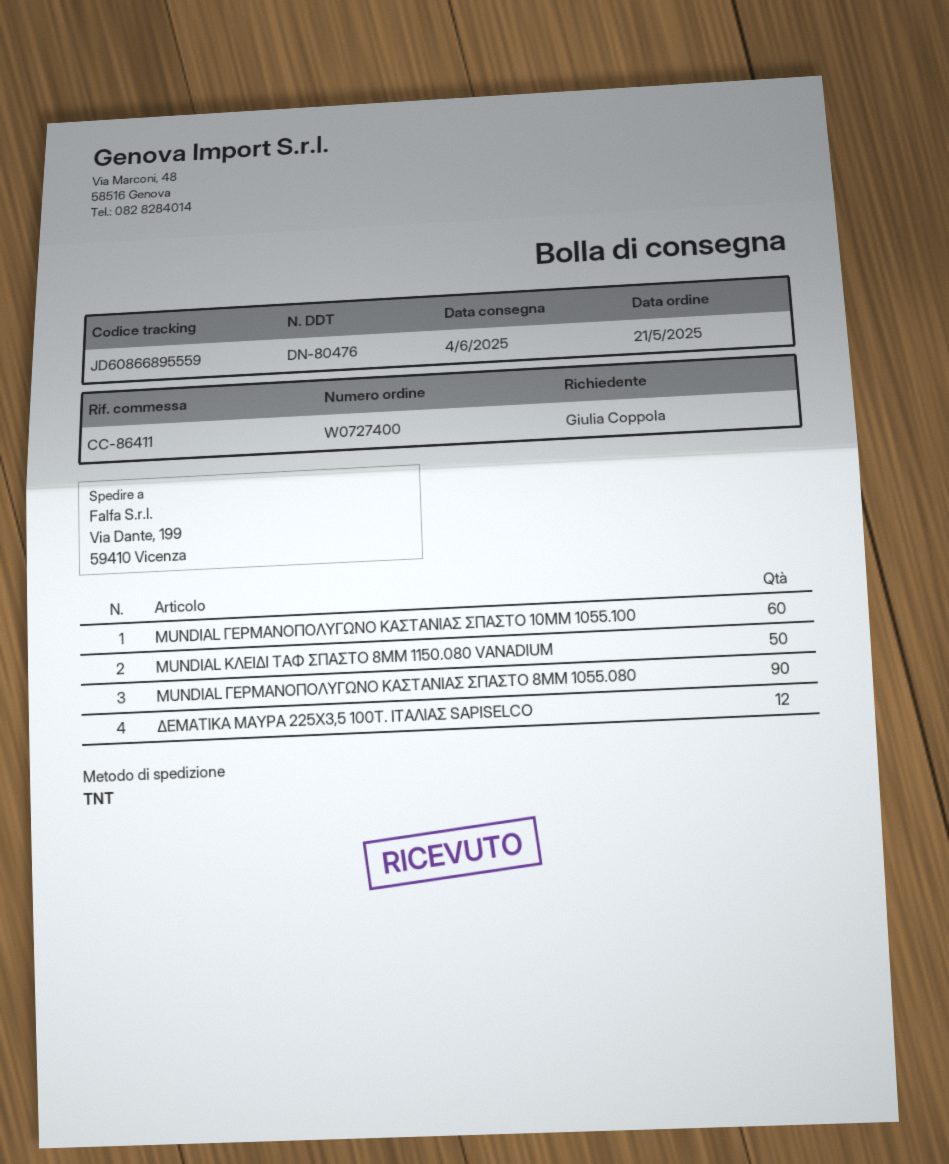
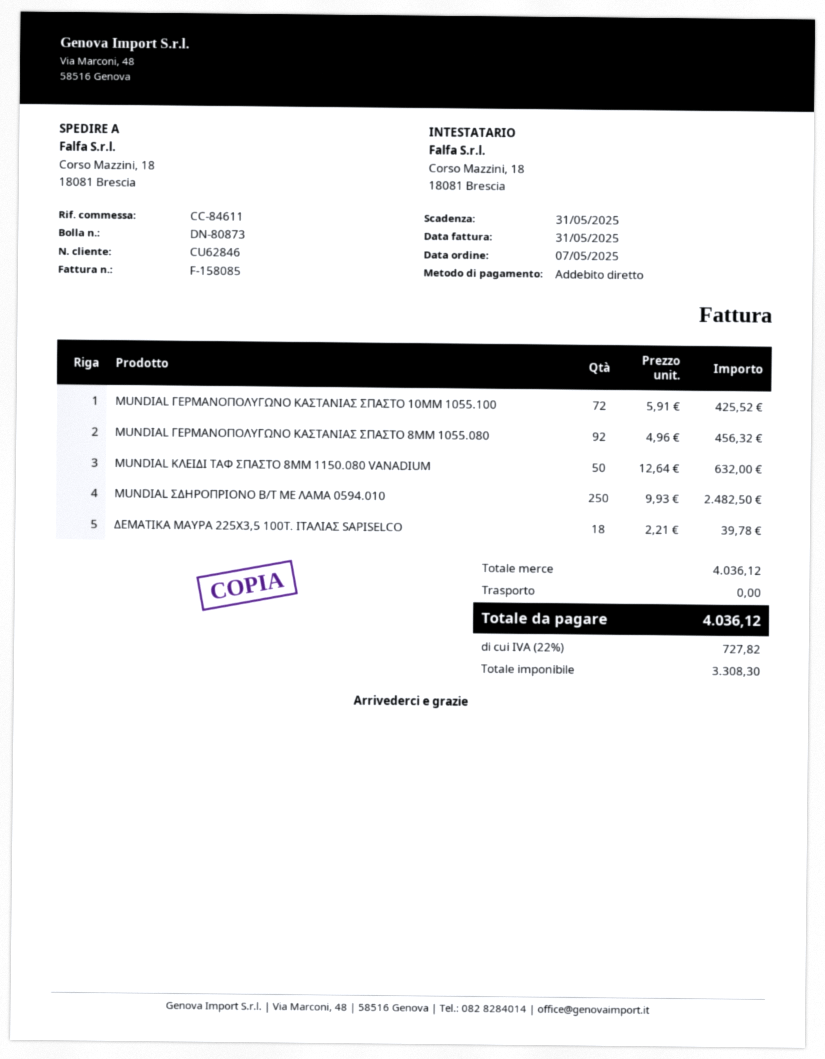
order date: 2025-05-21 -> 2025-05-07
delivery note number: DN-80476 -> DN-80873
reference: CC-86411 -> CC-84611
ship to: Via Dante, 199, 59410 Vicenza -> Corso Mazzini, 18, 18081 Brescia
MUNDIAL ΓΕΡΜΑΝΟΠΟΛΥΓΩΝΟ ΚΑΣΤΑΝΙΑΣ ΣΠΑΣΤΟ 10ΜΜ 1055.100: 60 -> 72
MUNDIAL ΓΕΡΜΑΝΟΠΟΛΥΓΩΝΟ ΚΑΣΤΑΝΙΑΣ ΣΠΑΣΤΟ 8ΜΜ 1055.080: 90 -> 92
ΔΕΜΑΤΙΚΑ ΜΑΥΡΑ 225Χ3,5 100Τ. ΙΤΑΛΙΑΣ SAPISELCO: 12 -> 18
MUNDIAL ΣΔΗΡΟΠΡΙΟΝΟ Β/Τ ΜΕ ΛΑΜΑ 0594.010: none -> 250

